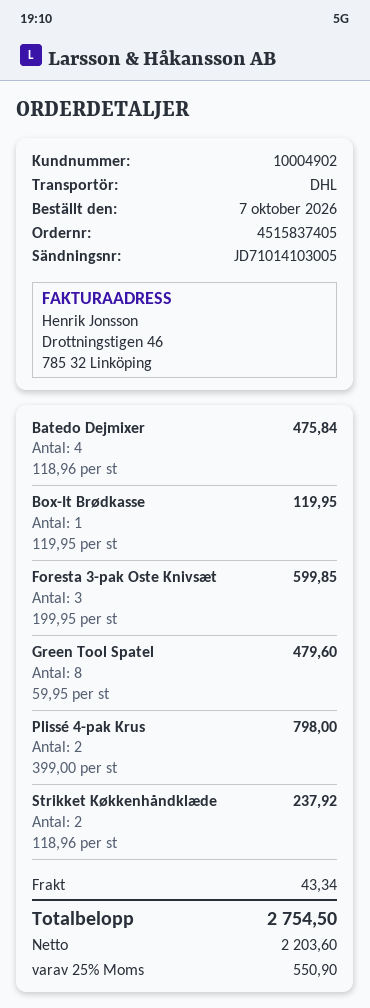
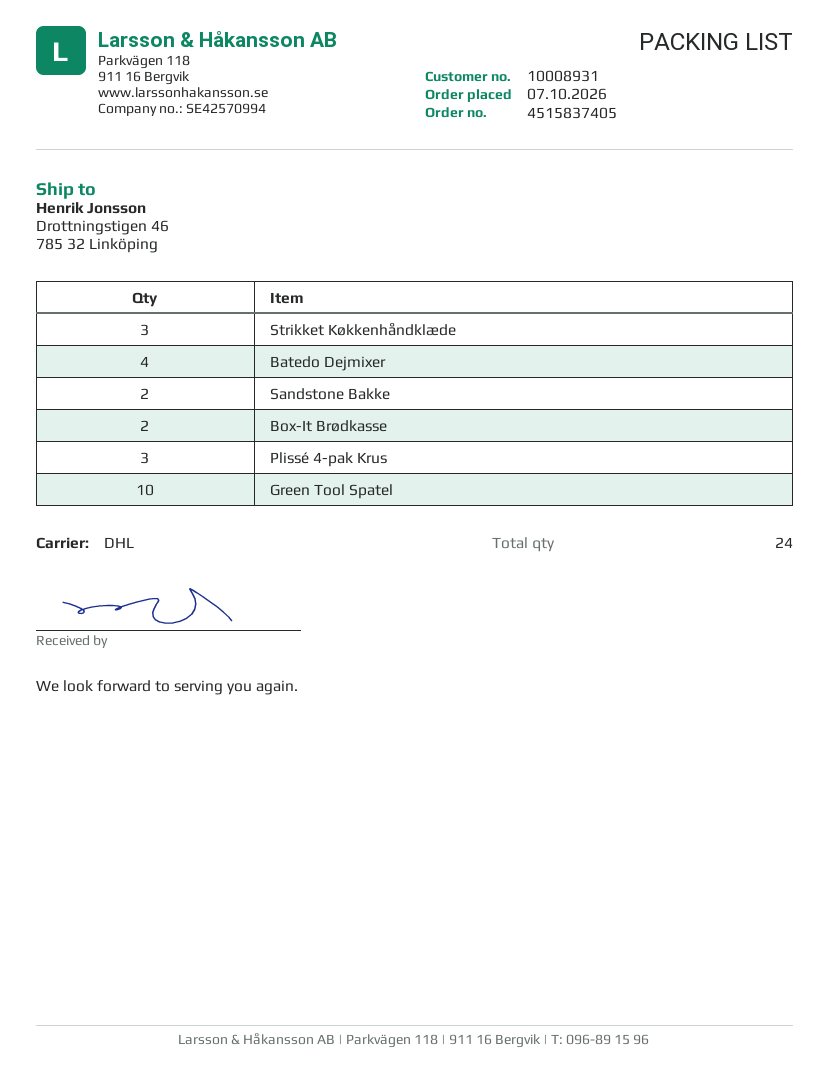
customer number: 10004902 -> 10008931
Box-It Brødkasse: 1 -> 2
Foresta 3-pak Oste Knivsæt: 3 -> none
Green Tool Spatel: 8 -> 10
Plissé 4-pak Krus: 2 -> 3
Strikket Køkkenhåndklæde: 2 -> 3
Sandstone Bakke: none -> 2

